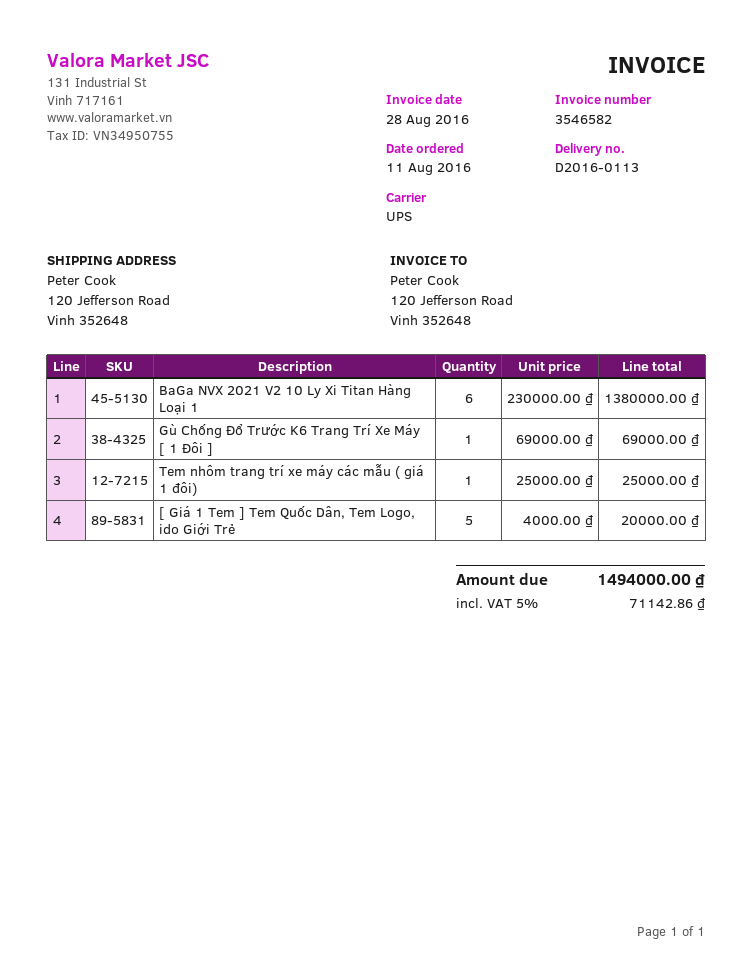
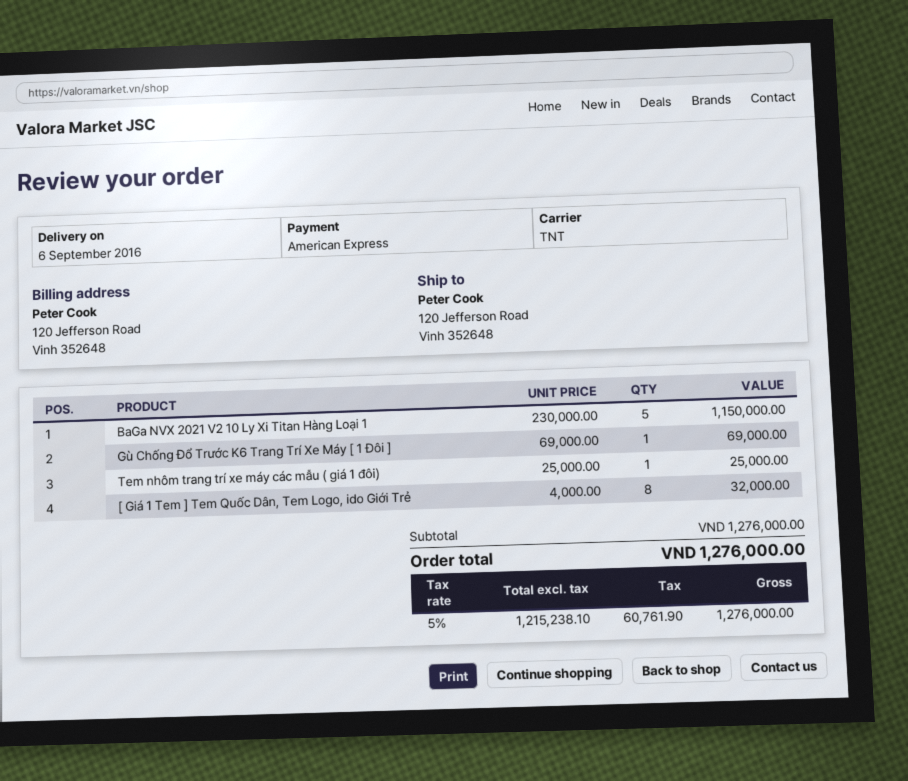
shipping method: UPS -> TNT
BaGa NVX 2021 V2 10 Ly Xi Titan Hàng Loại 1: 6 x 230000.00 = 1380000.00 -> 5 x 230000.00 = 1150000.00
[ Giá 1 Tem ] Tem Quốc Dân, Tem Logo, ido Giới Trẻ: 5 x 4000.00 = 20000.00 -> 8 x 4000.00 = 32000.00
tax: 5% = 71142.86 -> 5% = 60761.90
total: 1494000.00 -> 1276000.00

